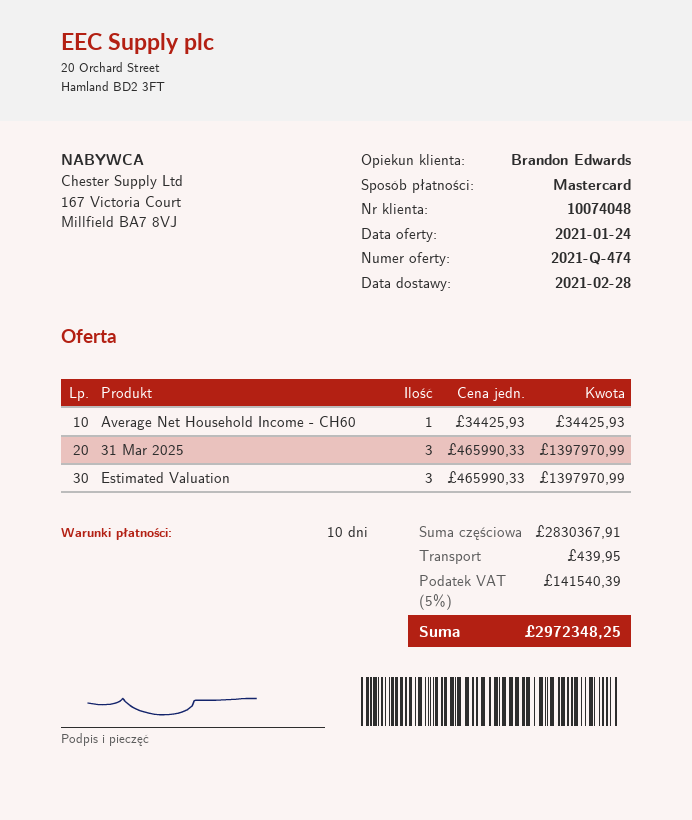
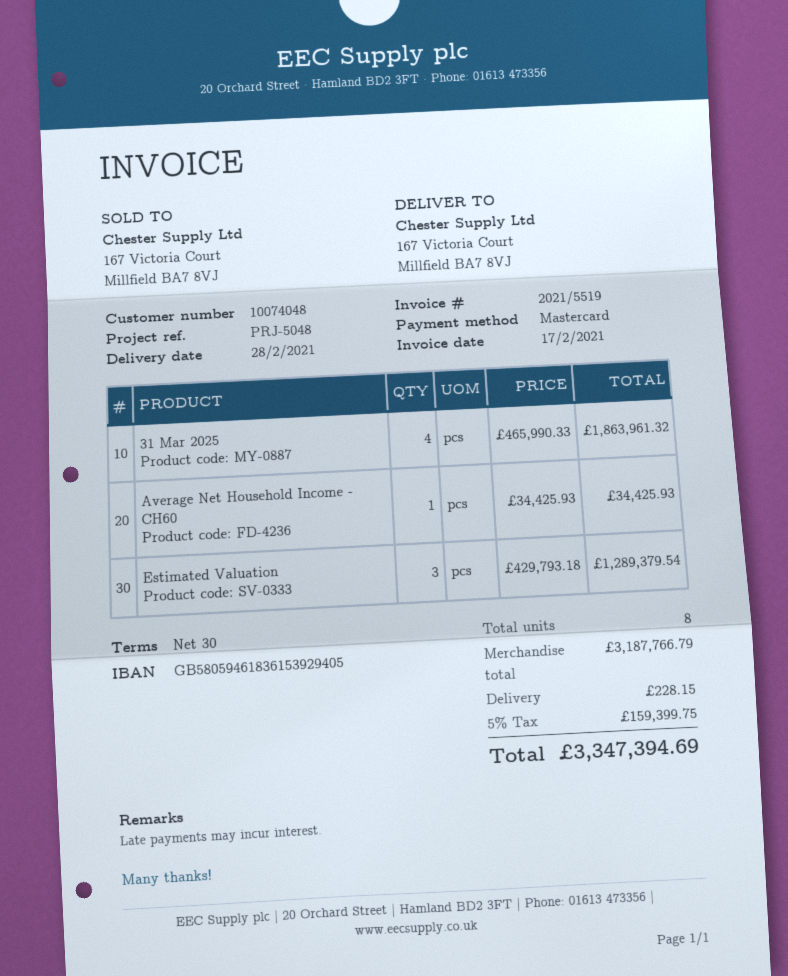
payment terms: 10 days -> 30 days
31 Mar 2025: 3 x 465990.33 = 1397970.99 -> 4 x 465990.33 = 1863961.32
Estimated Valuation: 3 x 465990.33 = 1397970.99 -> 3 x 429793.18 = 1289379.54
subtotal: 2830367.91 -> 3187766.79
shipping: 439.95 -> 228.15
tax: 5% = 141540.39 -> 5% = 159399.75
total: 2972348.25 -> 3347394.69

